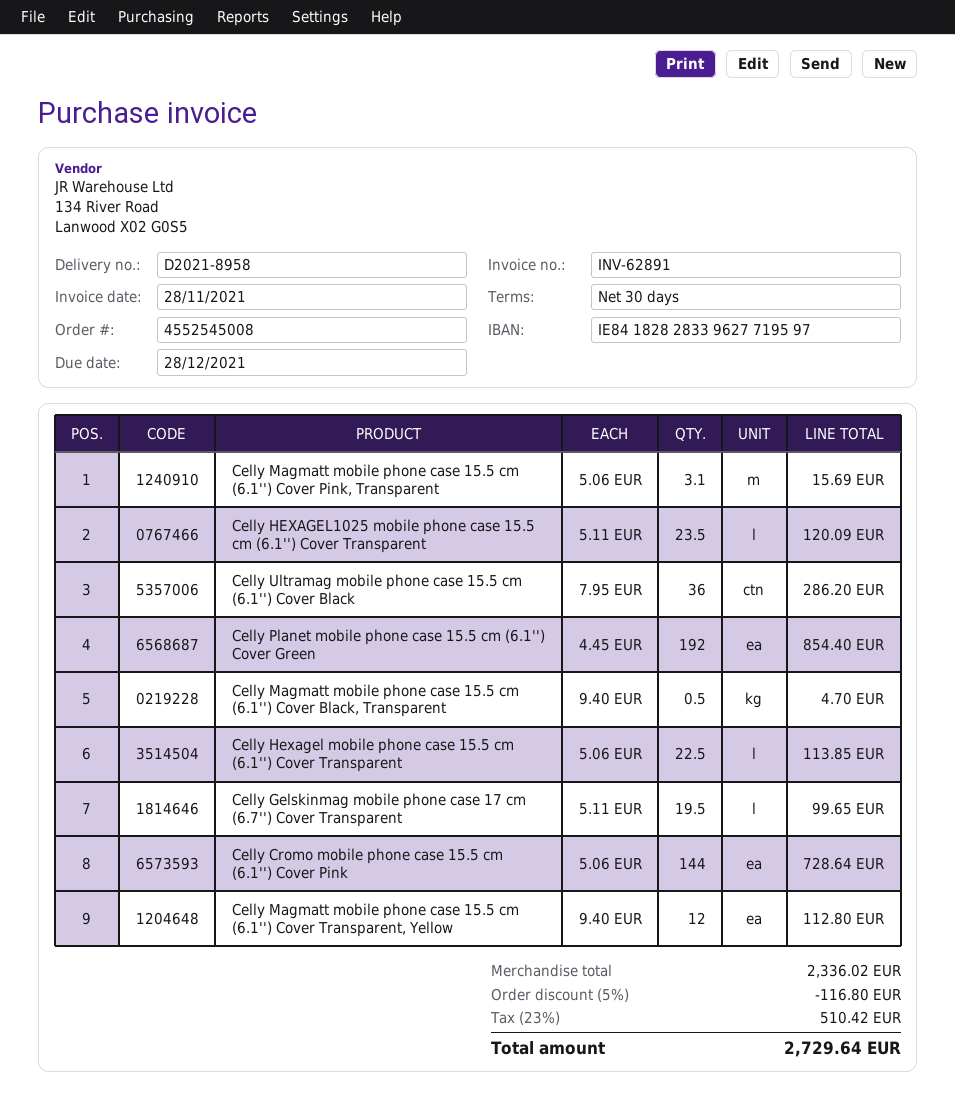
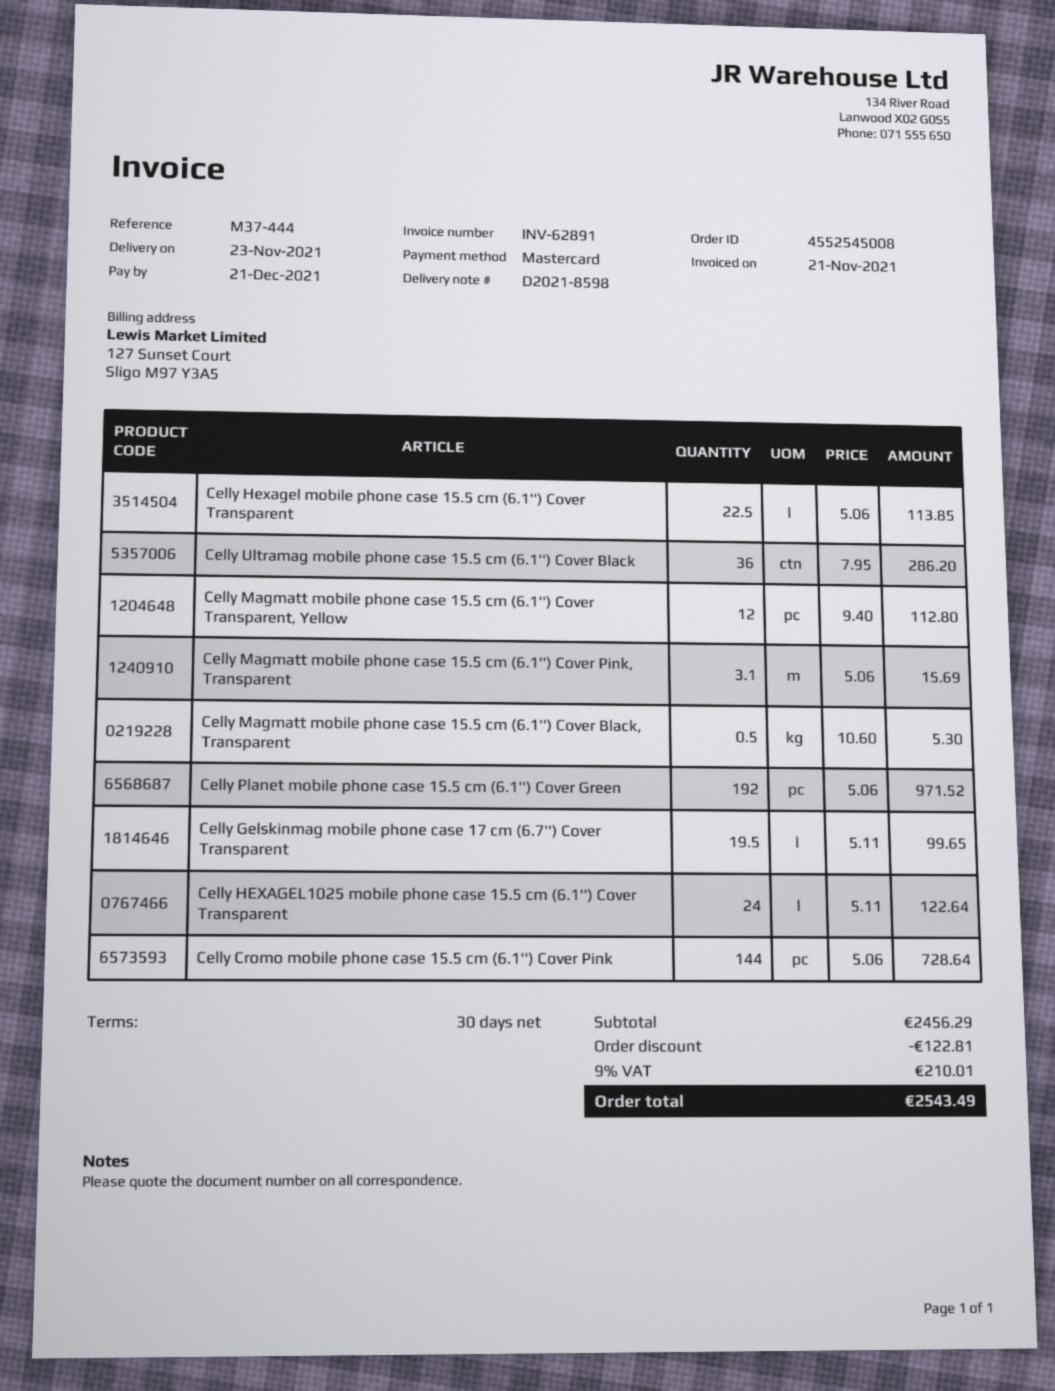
delivery note number: D2021-8958 -> D2021-8598
invoice date: 2021-11-28 -> 2021-11-21
due date: 2021-12-28 -> 2021-12-21
Celly HEXAGEL1025 mobile phone case 15.5 cm (6.1'') Cover Transparent: 23.5 x 5.11 = 120.09 -> 24 x 5.11 = 122.64
Celly Planet mobile phone case 15.5 cm (6.1'') Cover Green: 192 x 4.45 = 854.40 -> 192 x 5.06 = 971.52
Celly Magmatt mobile phone case 15.5 cm (6.1'') Cover Black, Transparent: 0.5 x 9.40 = 4.70 -> 0.5 x 10.60 = 5.30
subtotal: 2336.02 -> 2456.29
discount: 116.80 -> 122.81
tax: 23% = 510.42 -> 9% = 210.01
total: 2729.64 -> 2543.49

